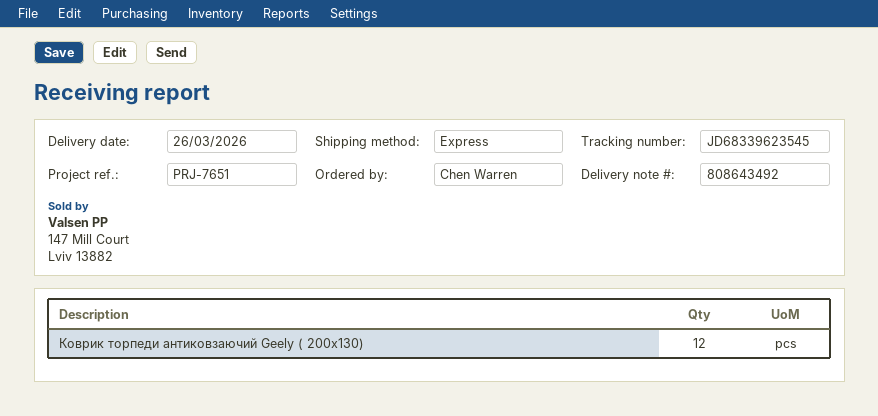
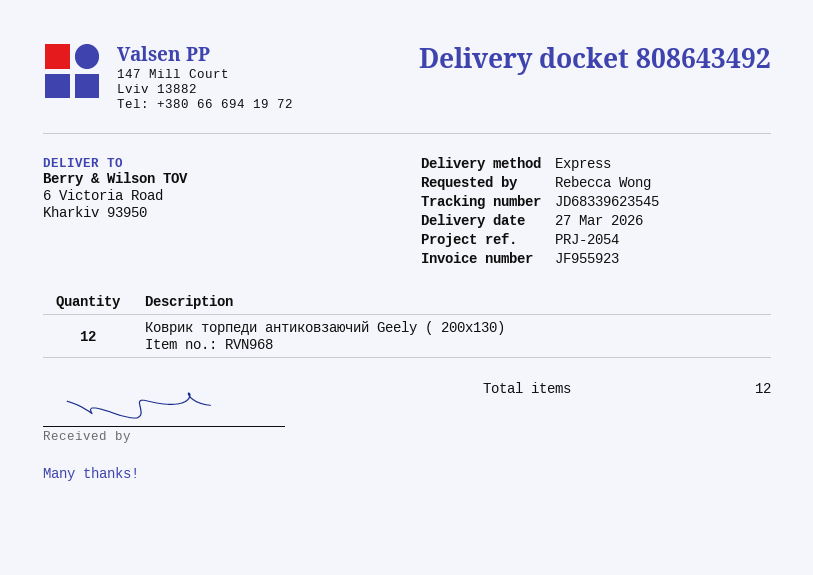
delivery date: 2026-03-26 -> 2026-03-27
reference: PRJ-7651 -> PRJ-2054
ordered by: Chen Warren -> Rebecca Wong

